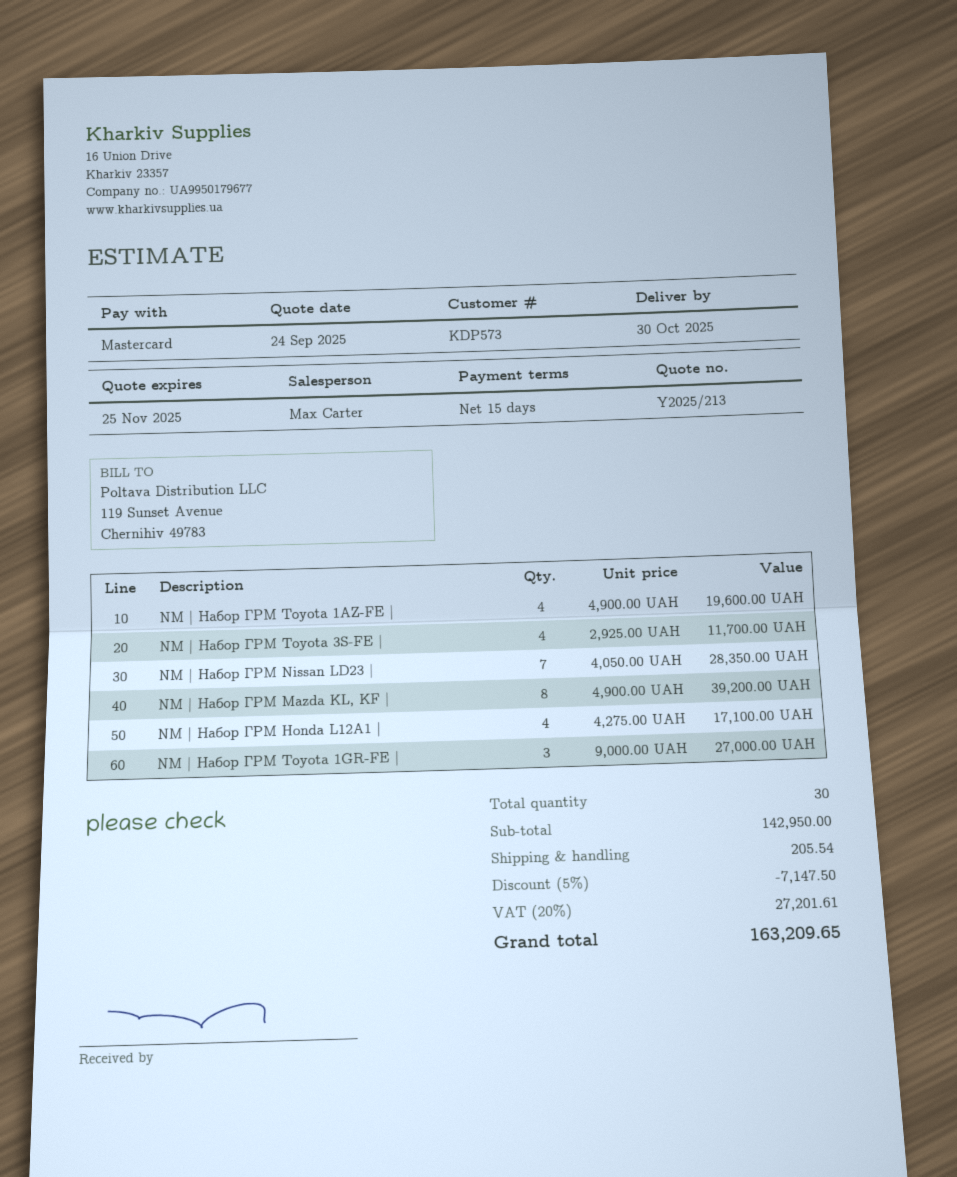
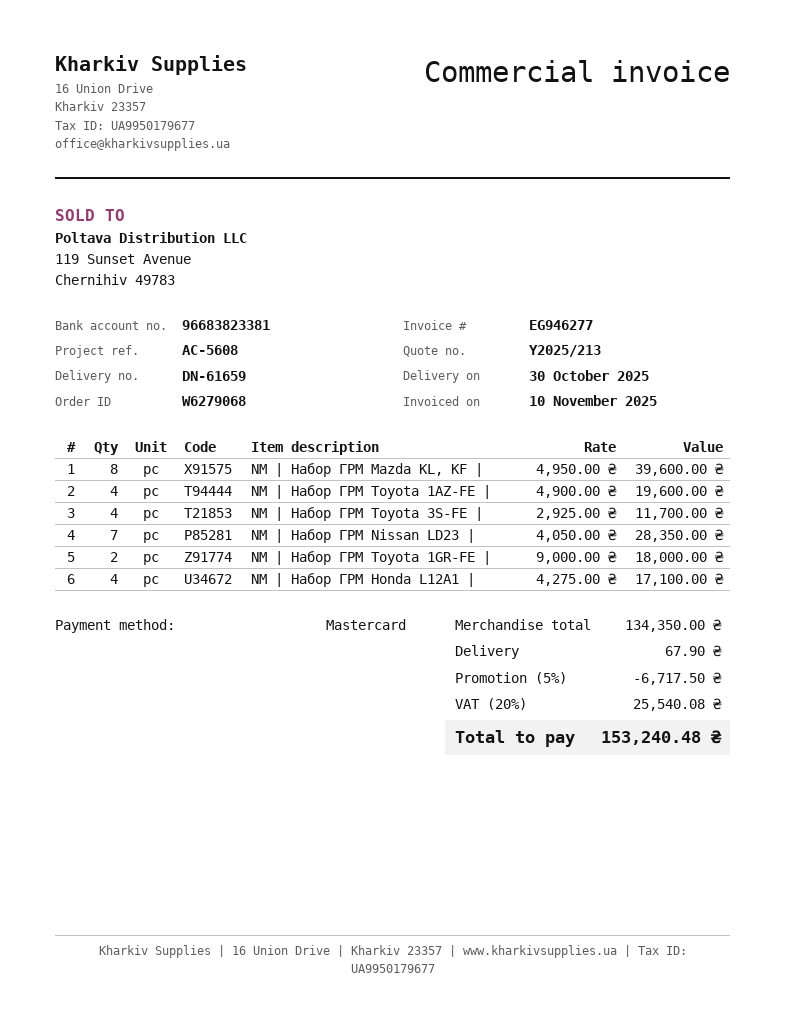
NM | Набор ГРМ Mazda KL, KF |: 8 x 4900.00 = 39200.00 -> 8 x 4950.00 = 39600.00
NM | Набор ГРМ Toyota 1GR-FE |: 3 x 9000.00 = 27000.00 -> 2 x 9000.00 = 18000.00
subtotal: 142950.00 -> 134350.00
discount: 5% = 7147.50 -> 5% = 6717.50
shipping: 205.54 -> 67.90
tax: 20% = 27201.61 -> 20% = 25540.08
total: 163209.65 -> 153240.48

